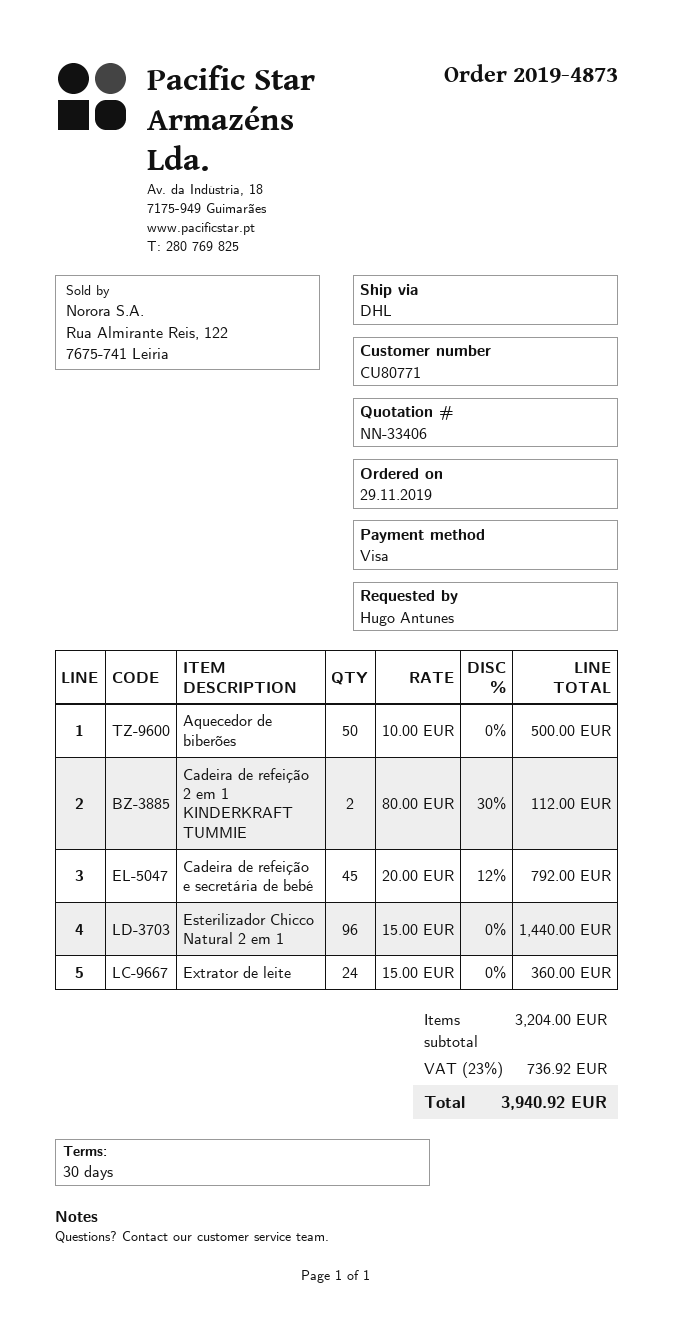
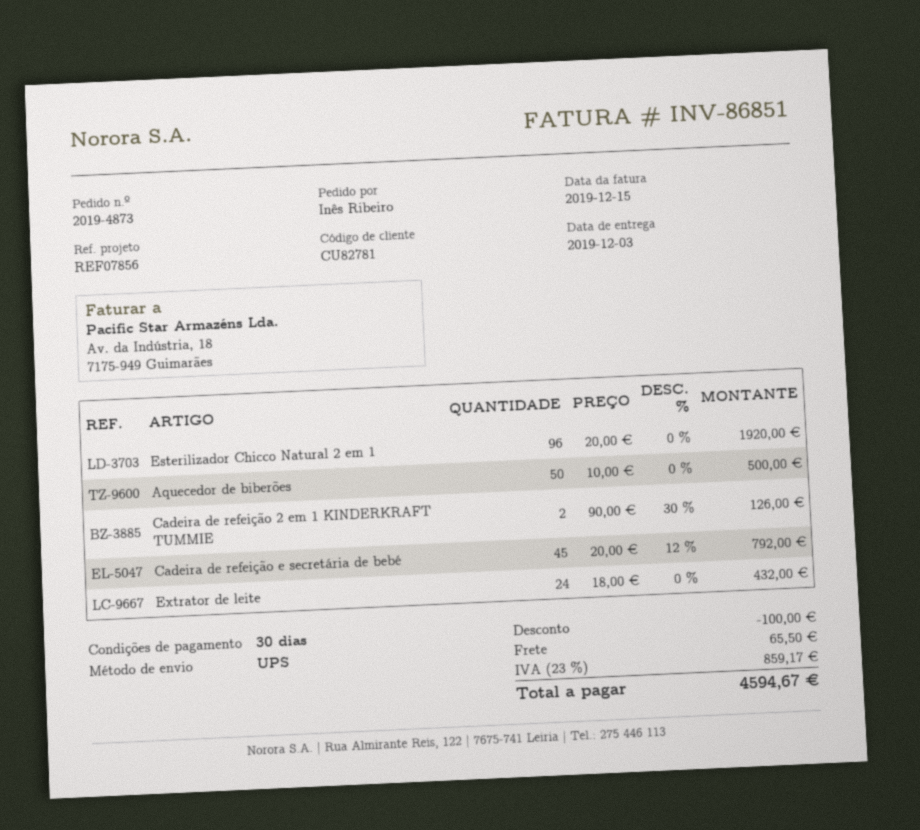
customer number: CU80771 -> CU82781
ordered by: Hugo Antunes -> Inês Ribeiro
shipping method: DHL -> UPS
Cadeira de refeição 2 em 1 KINDERKRAFT TUMMIE: 2 x 80.00 - 30% = 112.00 -> 2 x 90.00 - 30% = 126.00
Esterilizador Chicco Natural 2 em 1: 96 x 15.00 = 1440.00 -> 96 x 20.00 = 1920.00
Extrator de leite: 24 x 15.00 = 360.00 -> 24 x 18.00 = 432.00
discount: none -> 100.00
shipping: none -> 65.50
tax: 23% = 736.92 -> 23% = 859.17
total: 3940.92 -> 4594.67

